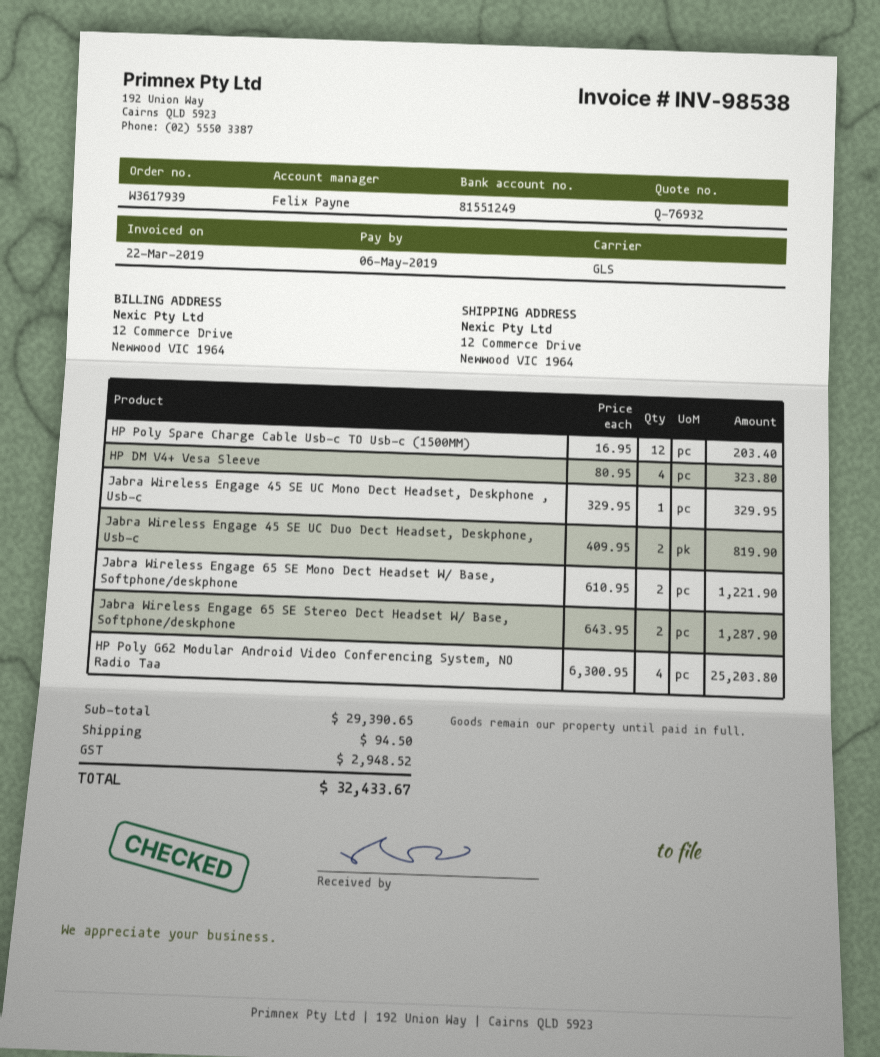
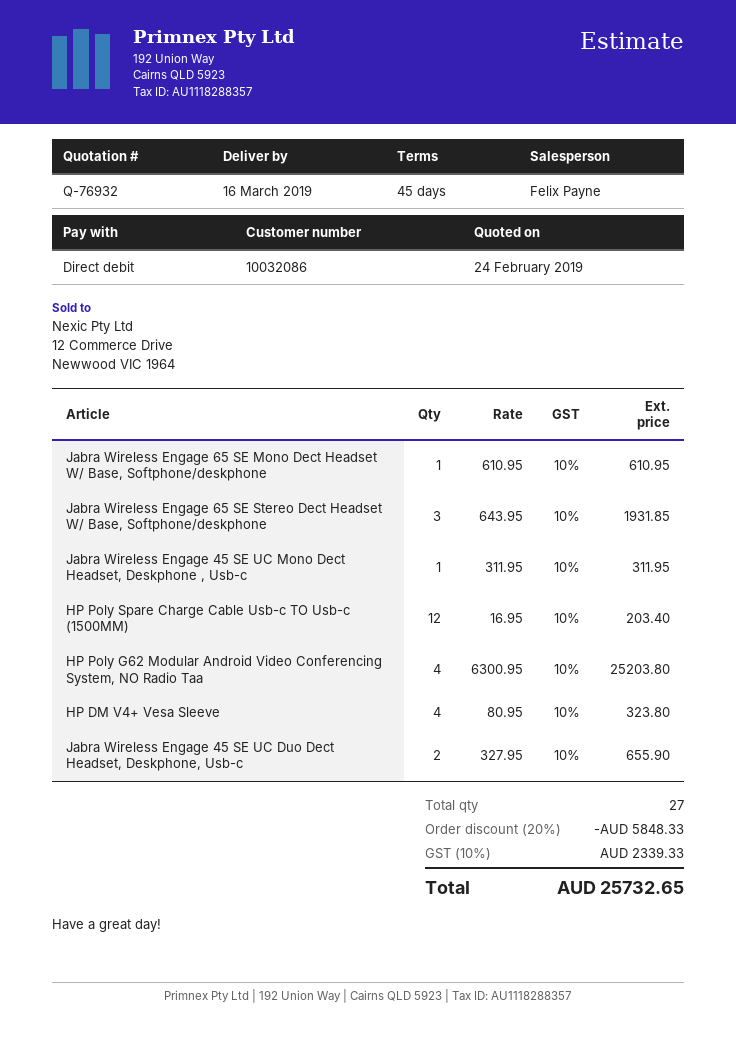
Jabra Wireless Engage 45 SE UC Mono Dect Headset, Deskphone , Usb-c: 1 x 329.95 = 329.95 -> 1 x 311.95 = 311.95
Jabra Wireless Engage 45 SE UC Duo Dect Headset, Deskphone, Usb-c: 2 x 409.95 = 819.90 -> 2 x 327.95 = 655.90
Jabra Wireless Engage 65 SE Mono Dect Headset W/ Base, Softphone/deskphone: 2 x 610.95 = 1221.90 -> 1 x 610.95 = 610.95
Jabra Wireless Engage 65 SE Stereo Dect Headset W/ Base, Softphone/deskphone: 2 x 643.95 = 1287.90 -> 3 x 643.95 = 1931.85
discount: none -> 20% = 5848.33
shipping: 94.50 -> none
tax: 2948.52 -> 2339.33
total: 32433.67 -> 25732.65

